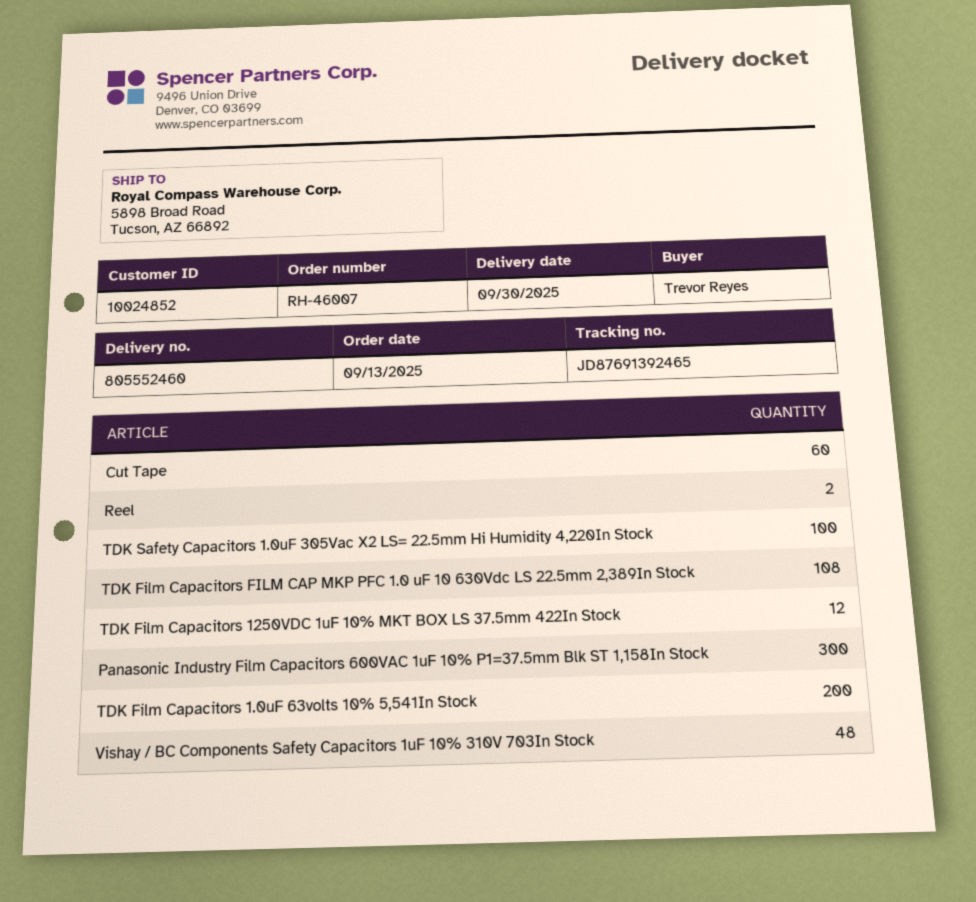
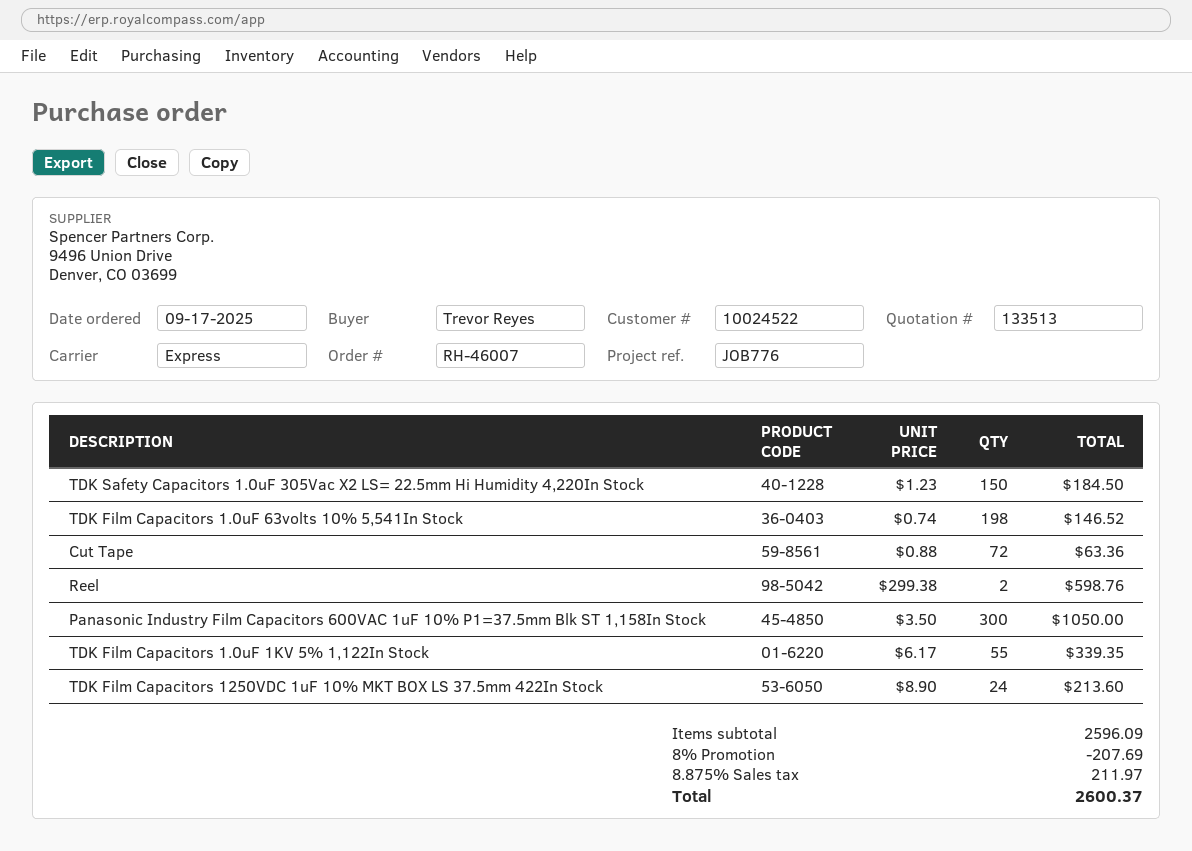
order date: 2025-09-13 -> 2025-09-17
customer number: 10024852 -> 10024522
Cut Tape: 60 -> 72
TDK Safety Capacitors 1.0uF 305Vac X2 LS= 22.5mm Hi Humidity 4,220In Stock: 100 -> 150
TDK Film Capacitors FILM CAP MKP PFC 1.0 uF 10 630Vdc LS 22.5mm 2,389In Stock: 108 -> none
TDK Film Capacitors 1250VDC 1uF 10% MKT BOX LS 37.5mm 422In Stock: 12 -> 24
TDK Film Capacitors 1.0uF 63volts 10% 5,541In Stock: 200 -> 198
Vishay / BC Components Safety Capacitors 1uF 10% 310V 703In Stock: 48 -> none
TDK Film Capacitors 1.0uF 1KV 5% 1,122In Stock: none -> 55

